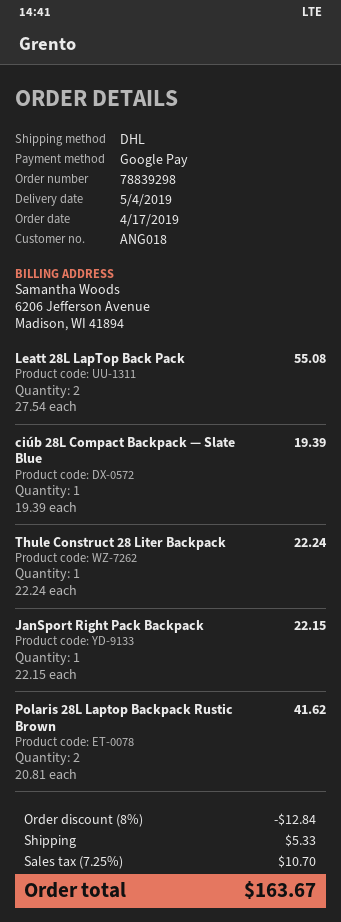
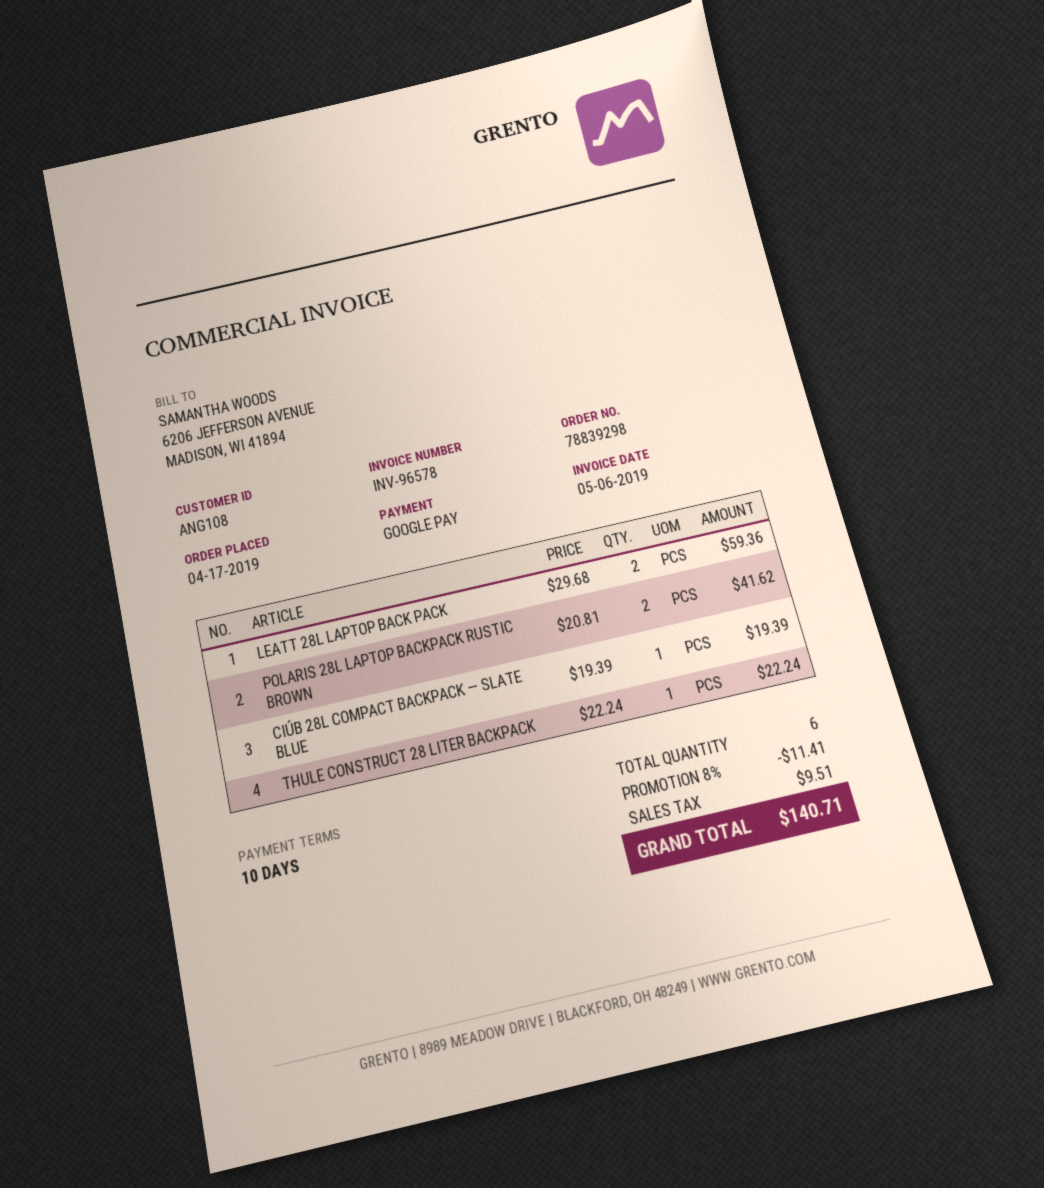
customer number: ANG018 -> ANG108
Leatt 28L LapTop Back Pack: 2 x 27.54 = 55.08 -> 2 x 29.68 = 59.36
JanSport Right Pack Backpack: 1 x 22.15 = 22.15 -> none
discount: 8% = 12.84 -> 8% = 11.41
shipping: 5.33 -> none
tax: 10.70 -> 9.51
total: 163.67 -> 140.71

